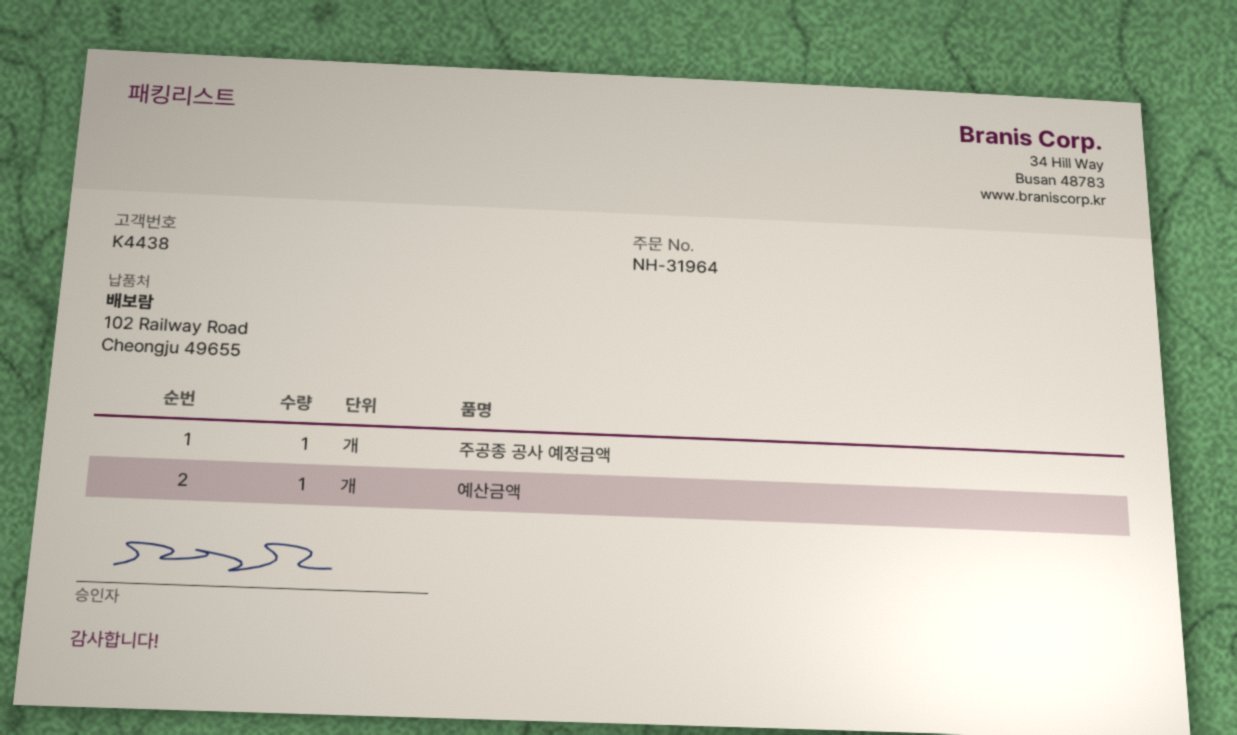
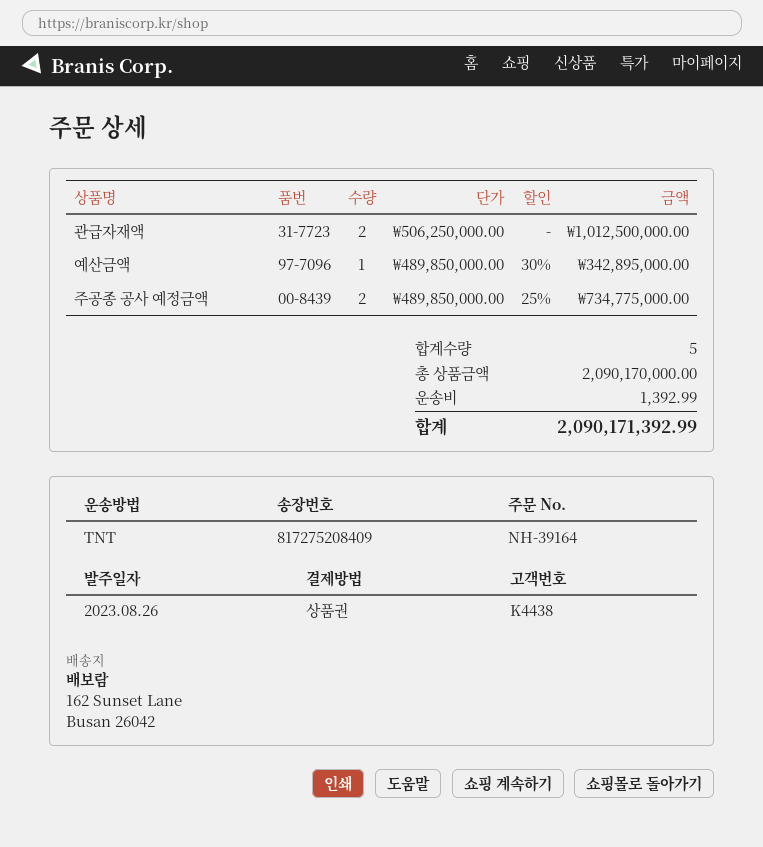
order number: NH-31964 -> NH-39164
ship to: 102 Railway Road, Cheongju 49655 -> 162 Sunset Lane, Busan 26042
주공종 공사 예정금액: 1 -> 2
관급자재액: none -> 2

